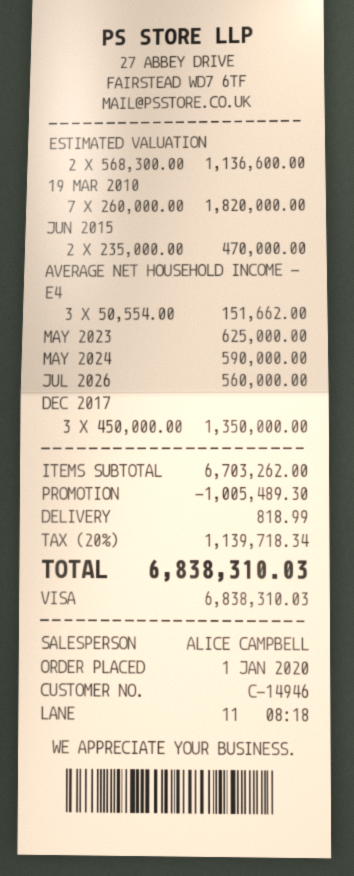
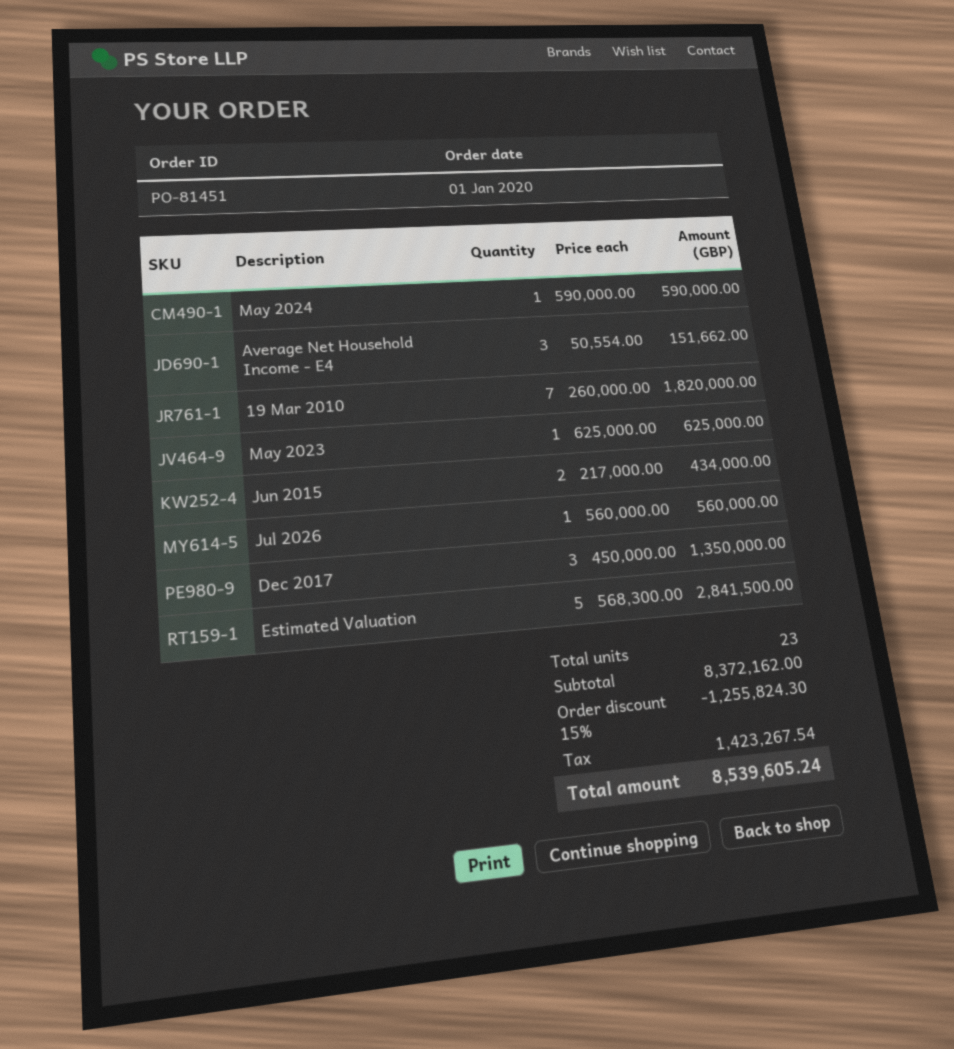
ESTIMATED VALUATION: 2 x 568300.00 = 1136600.00 -> 5 x 568300.00 = 2841500.00
JUN 2015: 2 x 235000.00 = 470000.00 -> 2 x 217000.00 = 434000.00
subtotal: 6703262.00 -> 8372162.00
discount: 1005489.30 -> 1255824.30
shipping: 818.99 -> none
tax: 1139718.34 -> 1423267.54
total: 6838310.03 -> 8539605.24

